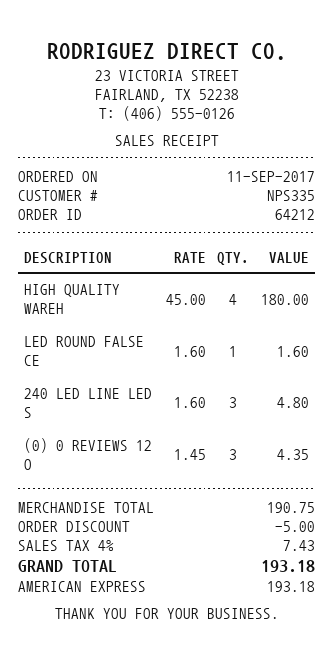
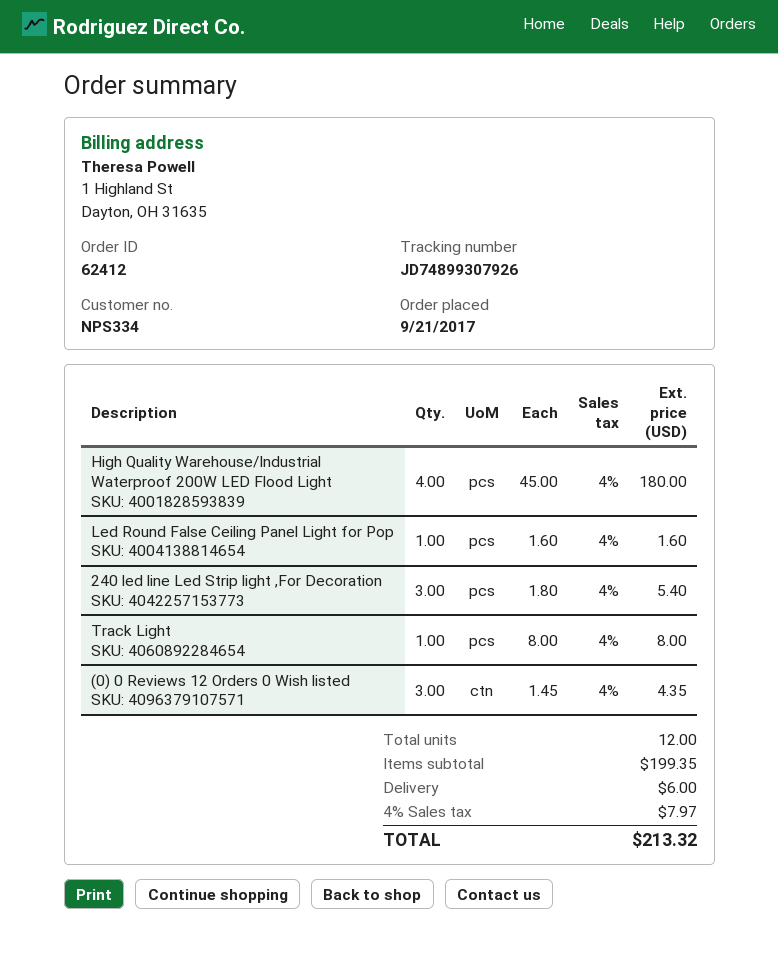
order number: 64212 -> 62412
order date: 2017-09-11 -> 2017-09-21
customer number: NPS335 -> NPS334
240 LED LINE LED S: 3 x 1.60 = 4.80 -> 3 x 1.80 = 5.40
Track Light: none -> 1 x 8.00 = 8.00
subtotal: 190.75 -> 199.35
discount: 5.00 -> none
shipping: none -> 6.00
tax: 4% = 7.43 -> 4% = 7.97
total: 193.18 -> 213.32

